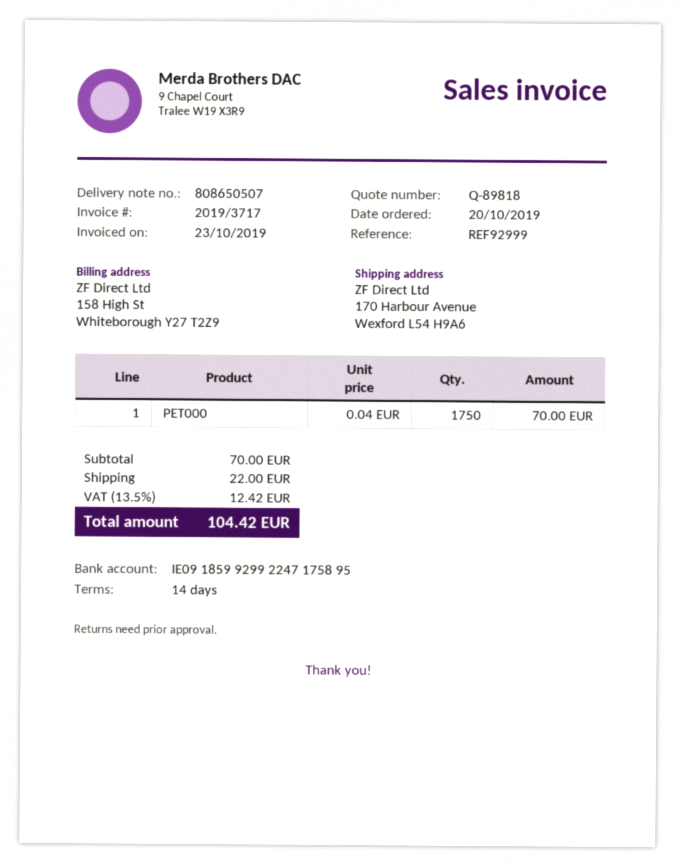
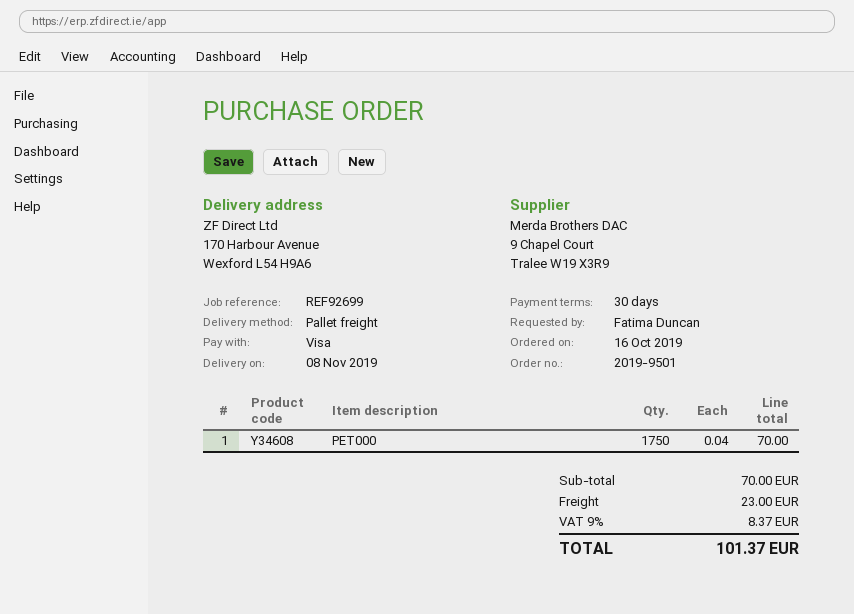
order date: 2019-10-20 -> 2019-10-16
payment terms: 14 days -> 30 days
reference: REF92999 -> REF92699
shipping: 22.00 -> 23.00
tax: 13.5% = 12.42 -> 9% = 8.37
total: 104.42 -> 101.37

